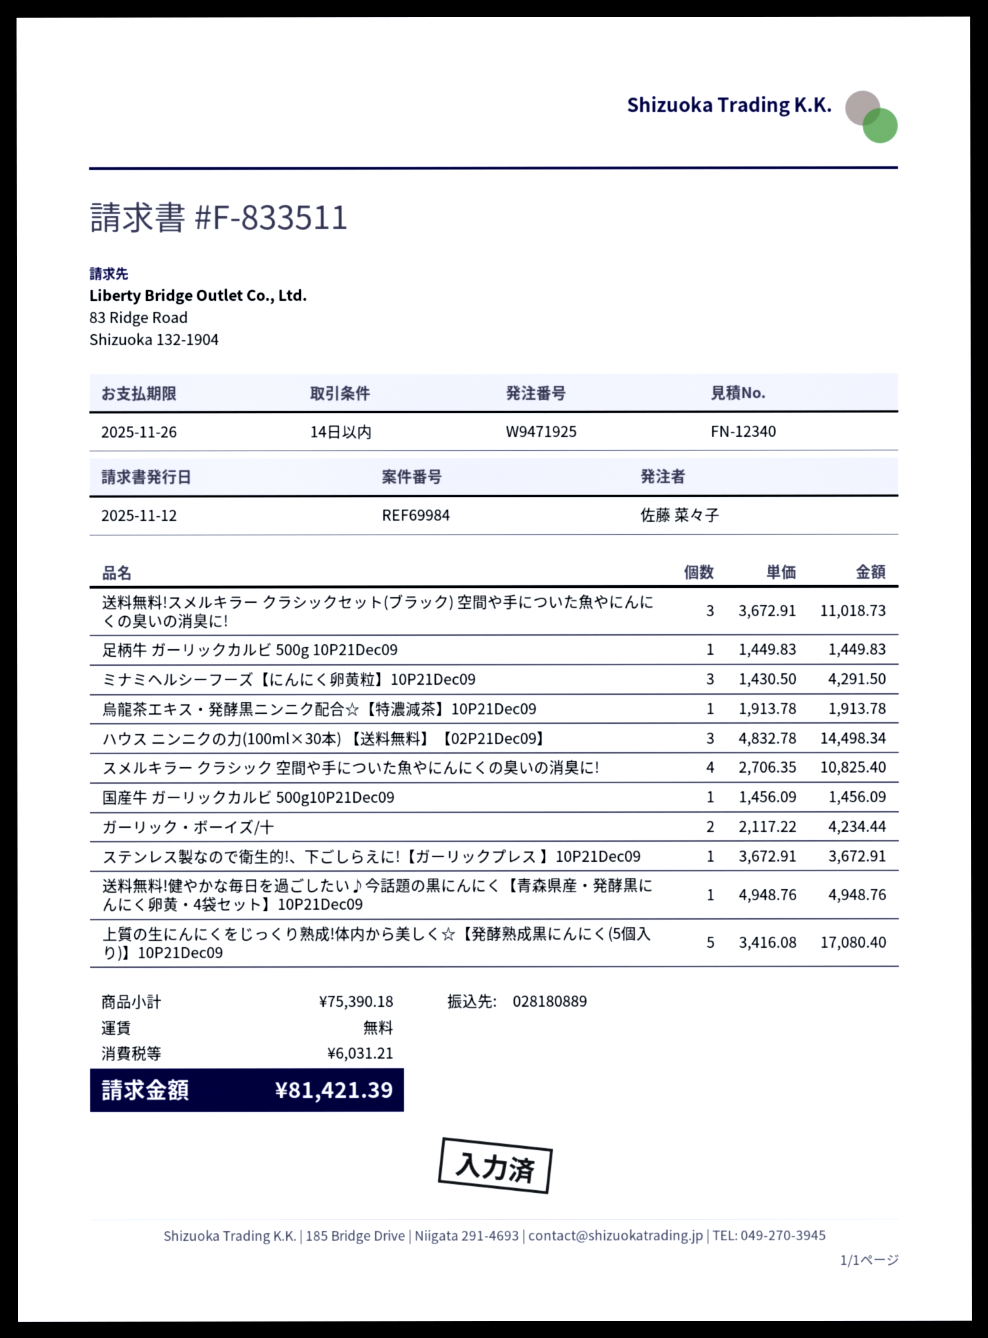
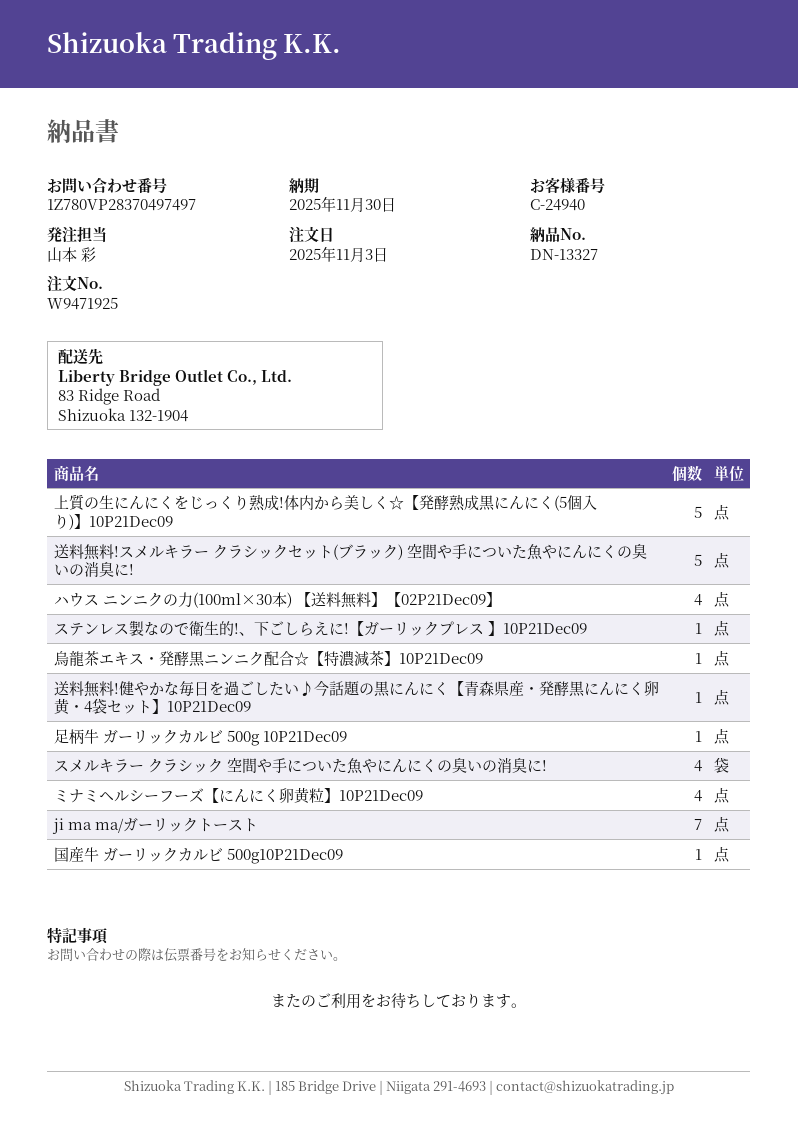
ordered by: 佐藤 菜々子 -> 山本 彩
送料無料!スメルキラー クラシックセット(ブラック) 空間や手についた魚やにんにくの臭いの消臭に!: 3 -> 5
ミナミヘルシーフーズ【にんにく卵黄粒】10P21Dec09: 3 -> 4
ハウス ニンニクの力(100ml×30本) 【送料無料】【02P21Dec09】: 3 -> 4
ガーリック・ボーイズ/十: 2 -> none
ji ma ma/ガーリックトースト: none -> 7

